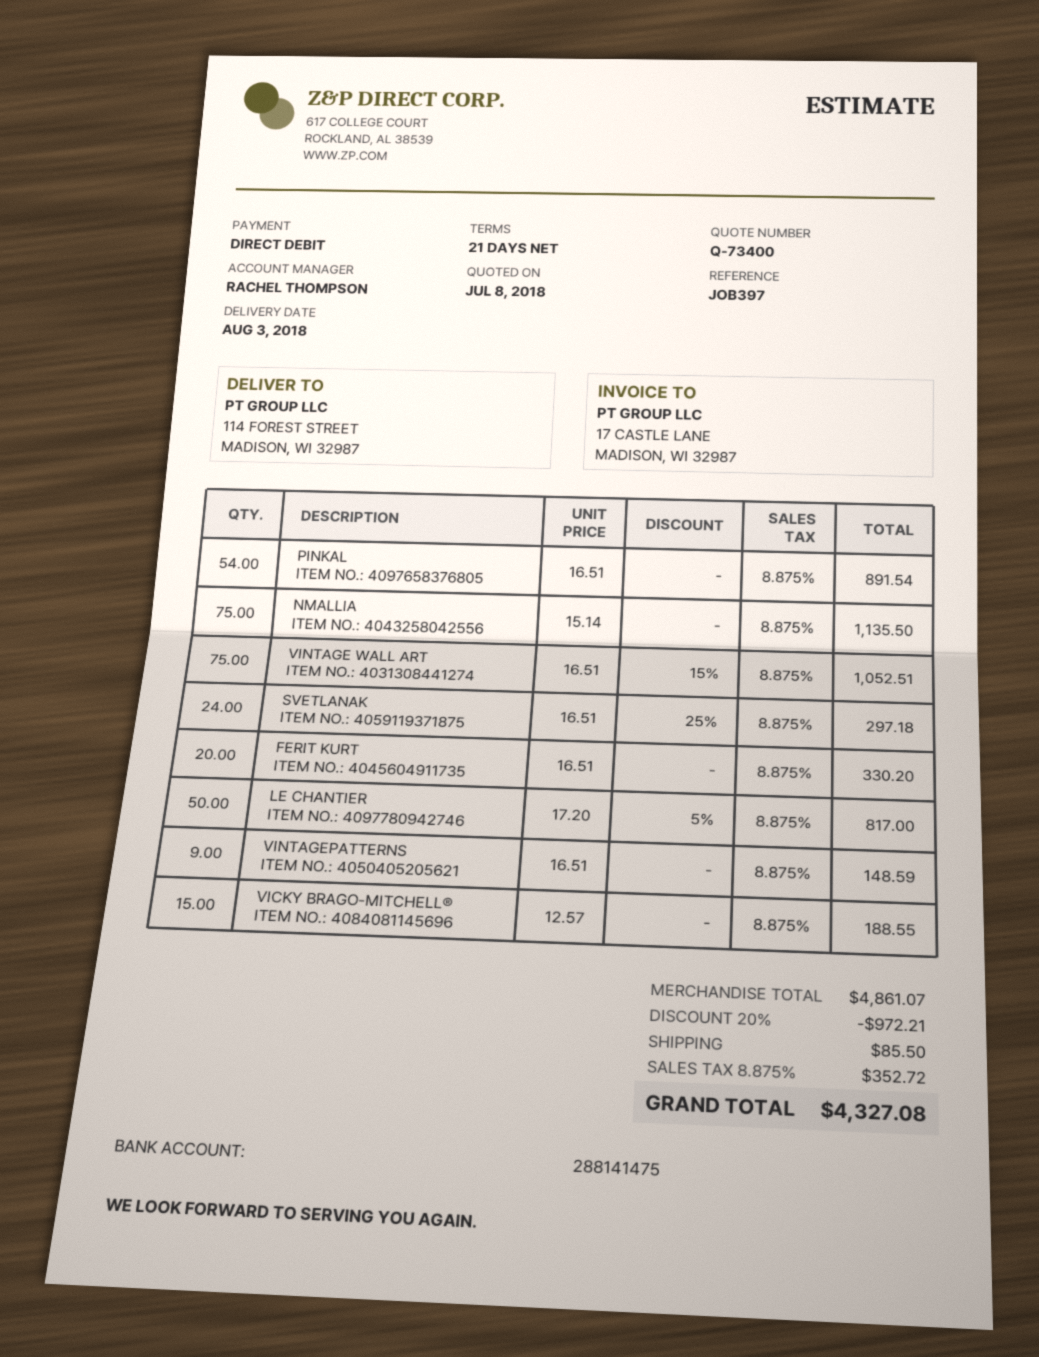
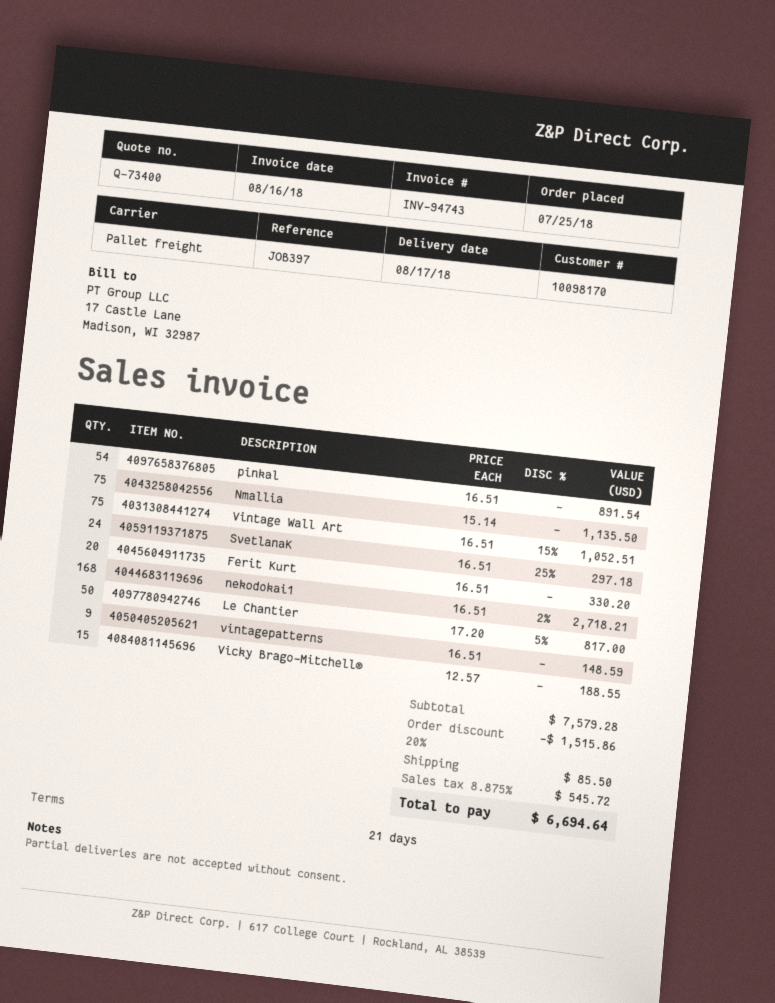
delivery date: 2018-08-03 -> 2018-08-17
nekodokai1: none -> 168 x 16.51 - 2% = 2718.21
subtotal: 4861.07 -> 7579.28
discount: 20% = 972.21 -> 20% = 1515.86
tax: 8.875% = 352.72 -> 8.875% = 545.72
total: 4327.08 -> 6694.64

